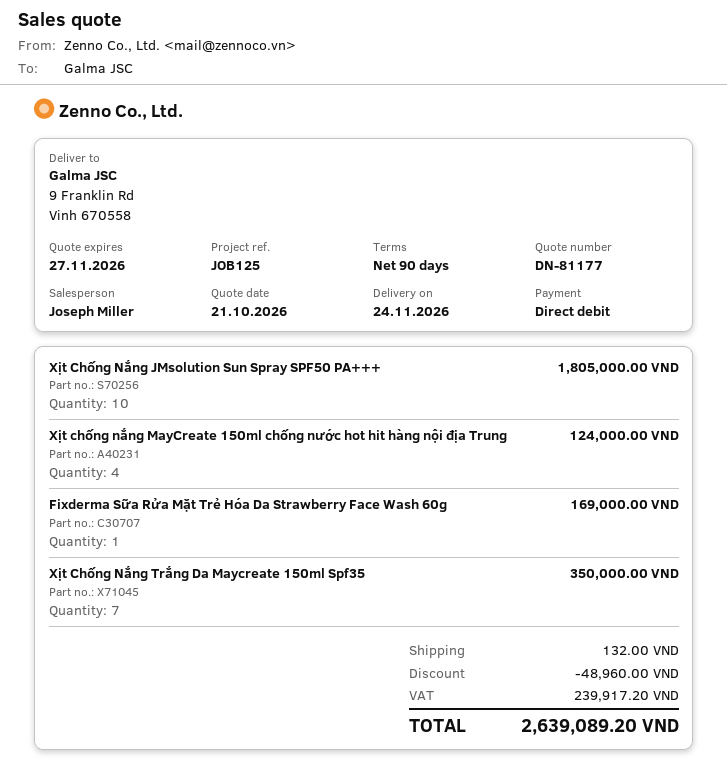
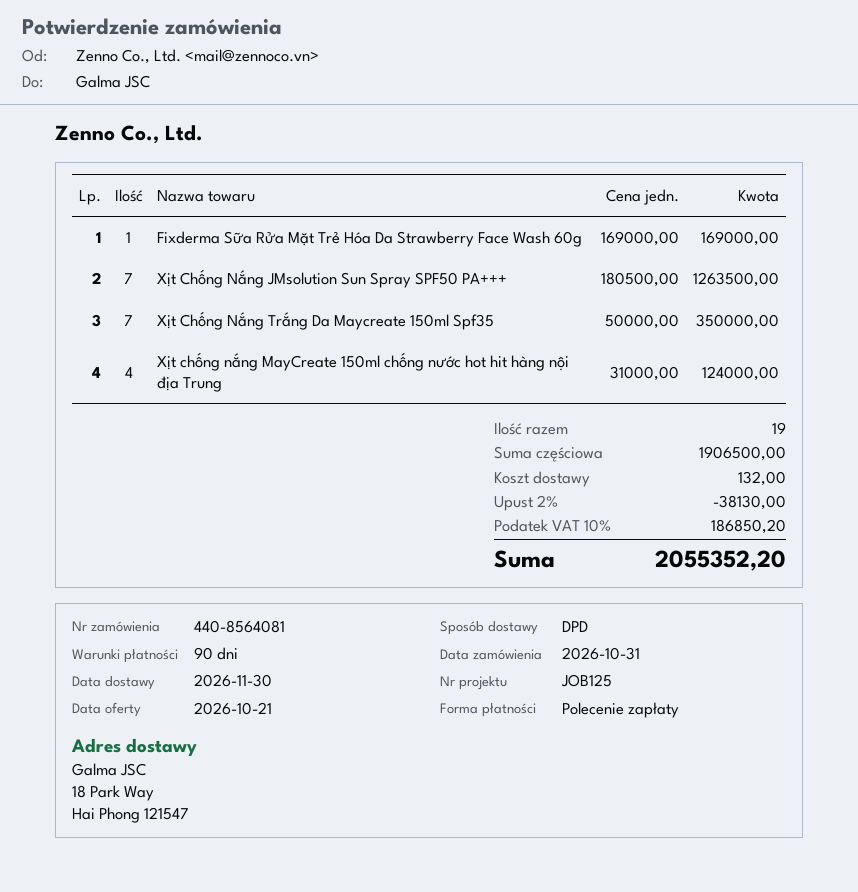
delivery date: 2026-11-24 -> 2026-11-30
ship to: 9 Franklin Rd, Vinh 670558 -> 18 Park Way, Hai Phong 121547
Xịt Chống Nắng JMsolution Sun Spray SPF50 PA+++: 10 for 1805000.00 -> 7 for 1263500.00
discount: 48960.00 -> 38130.00
tax: 239917.20 -> 186850.20
total: 2639089.20 -> 2055352.20

